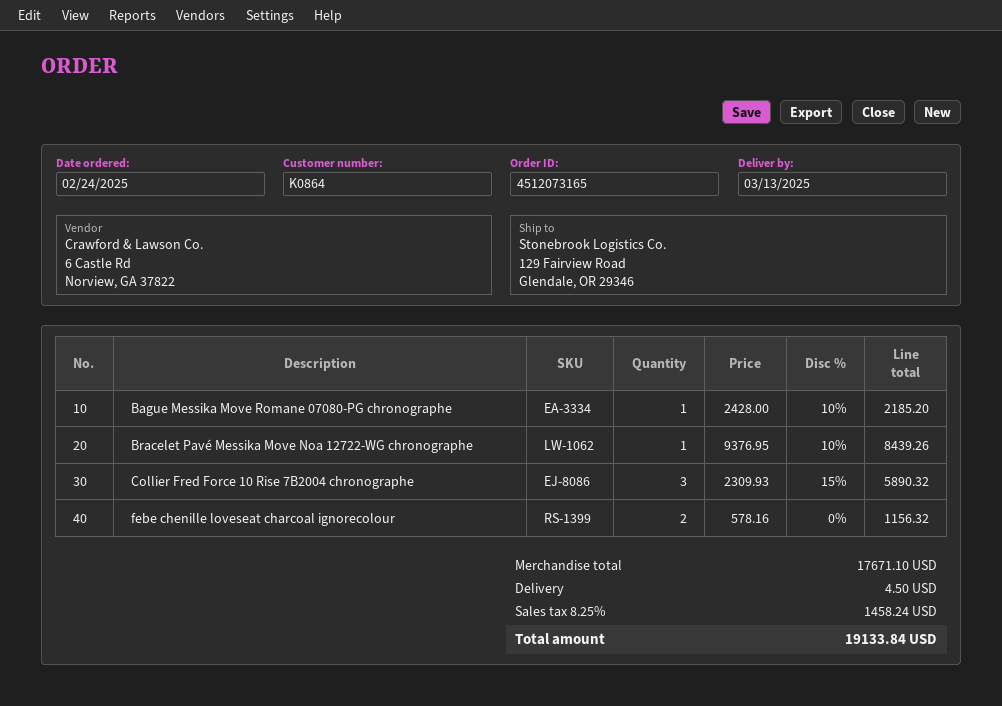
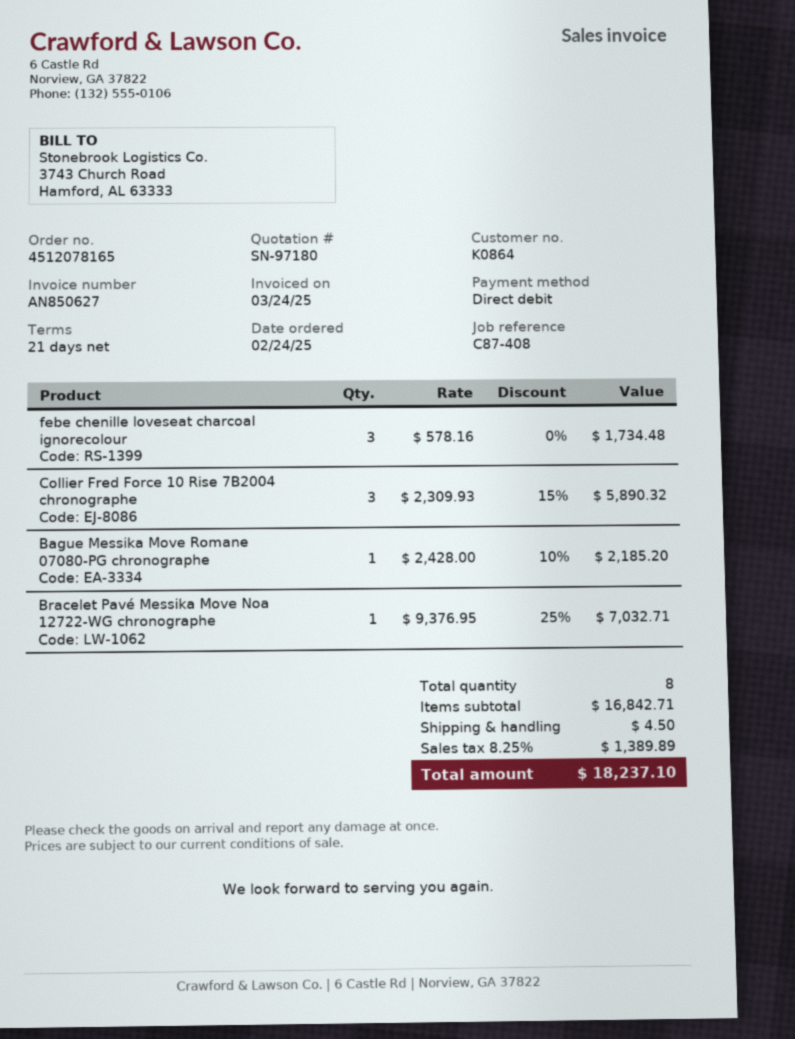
order number: 4512073165 -> 4512078165
Bracelet Pavé Messika Move Noa 12722-WG chronographe: 1 x 9376.95 - 10% = 8439.26 -> 1 x 9376.95 - 25% = 7032.71
febe chenille loveseat charcoal ignorecolour: 2 x 578.16 = 1156.32 -> 3 x 578.16 = 1734.48
subtotal: 17671.10 -> 16842.71
tax: 8.25% = 1458.24 -> 8.25% = 1389.89
total: 19133.84 -> 18237.10

